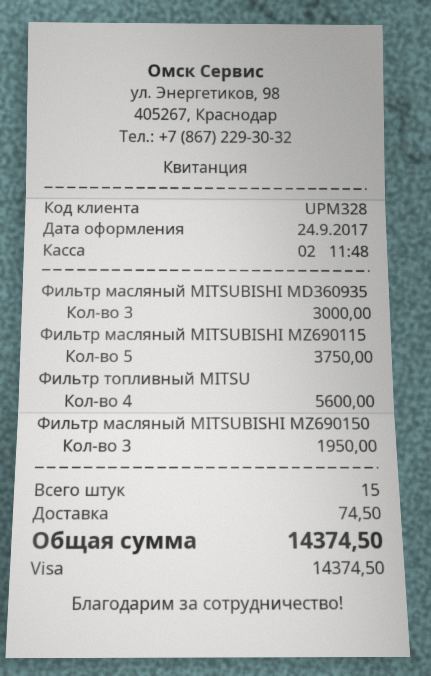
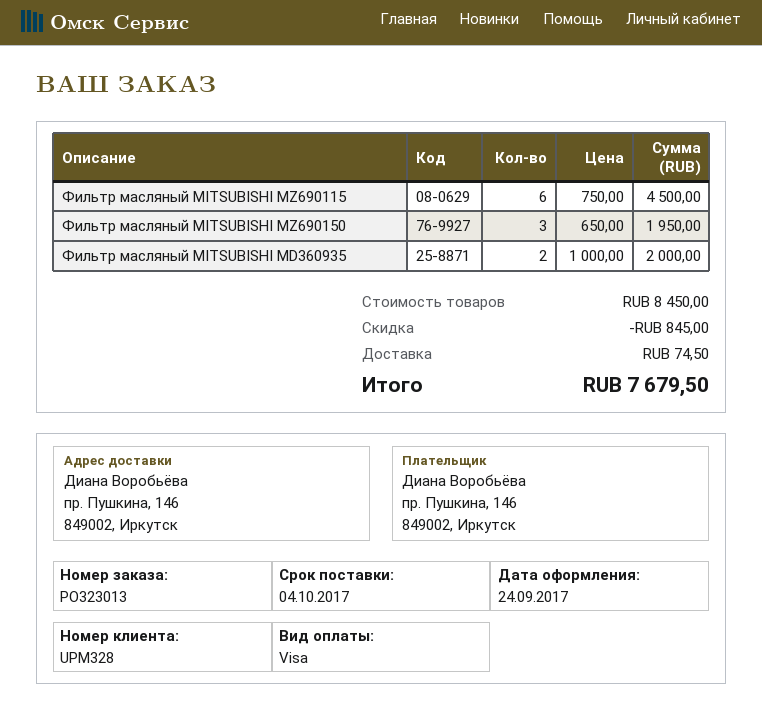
Фильтр масляный MITSUBISHI MD360935: 3 for 3000.00 -> 2 for 2000.00
Фильтр масляный MITSUBISHI MZ690115: 5 for 3750.00 -> 6 for 4500.00
Фильтр топливный MITSU: 4 for 5600.00 -> none
discount: none -> 845.00
total: 14374.50 -> 7679.50

